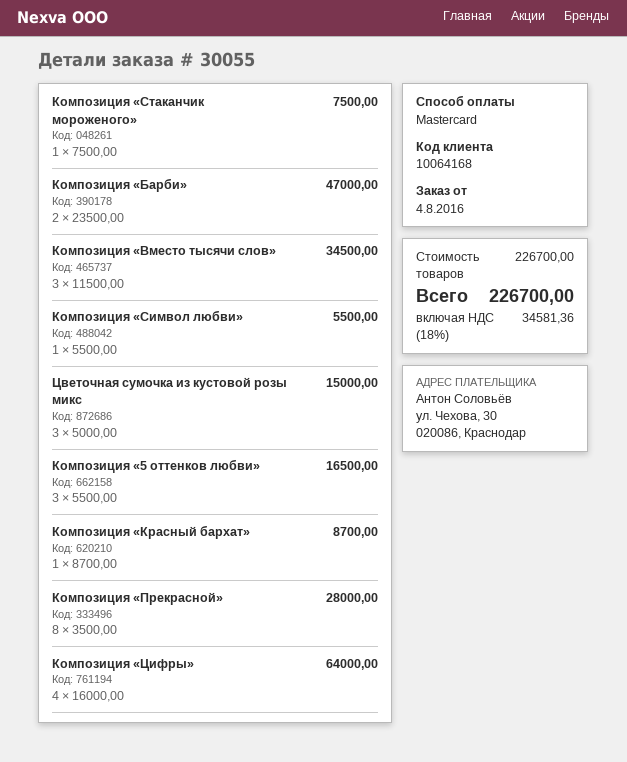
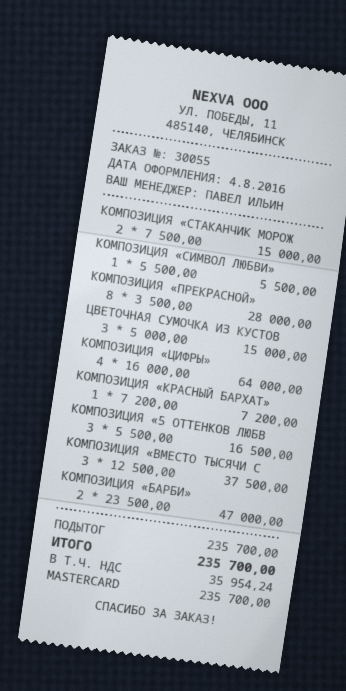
Композиция «Стаканчик мороженого»: 1 x 7500.00 = 7500.00 -> 2 x 7500.00 = 15000.00
Композиция «Вместо тысячи слов»: 3 x 11500.00 = 34500.00 -> 3 x 12500.00 = 37500.00
Композиция «Красный бархат»: 1 x 8700.00 = 8700.00 -> 1 x 7200.00 = 7200.00
subtotal: 226700.00 -> 235700.00
tax: 34581.36 -> 35954.24
total: 226700.00 -> 235700.00

